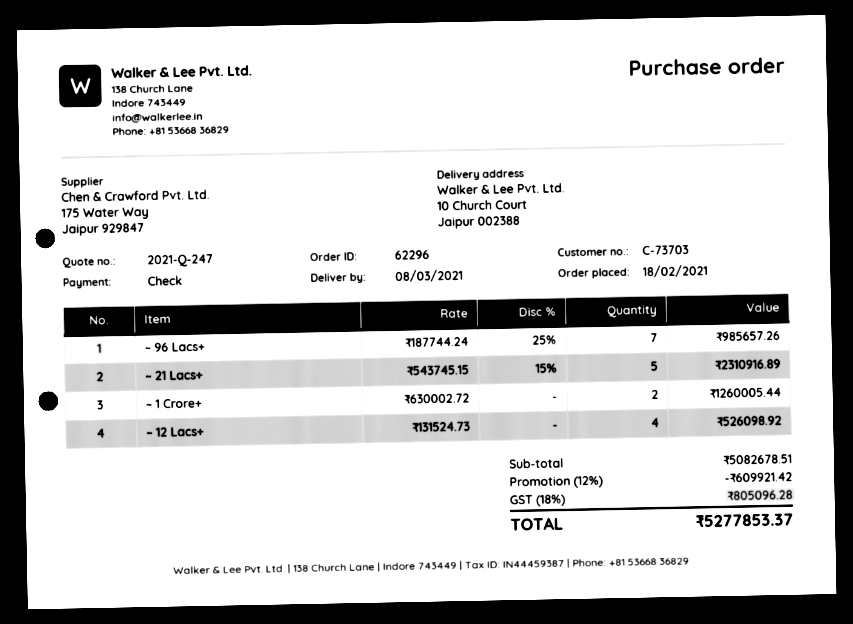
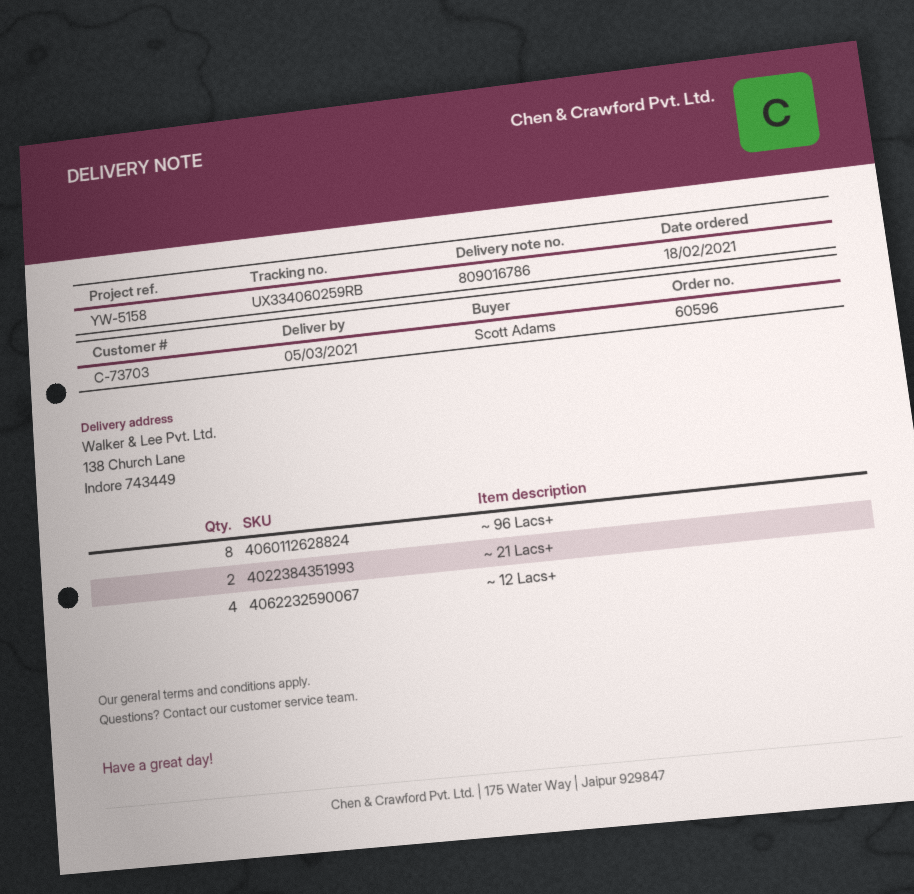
order number: 62296 -> 60596
delivery date: 2021-03-08 -> 2021-03-05
ship to: 10 Church Court, Jaipur 002388 -> 138 Church Lane, Indore 743449
~ 96 Lacs+: 7 -> 8
~ 21 Lacs+: 5 -> 2
~ 1 Crore+: 2 -> none

